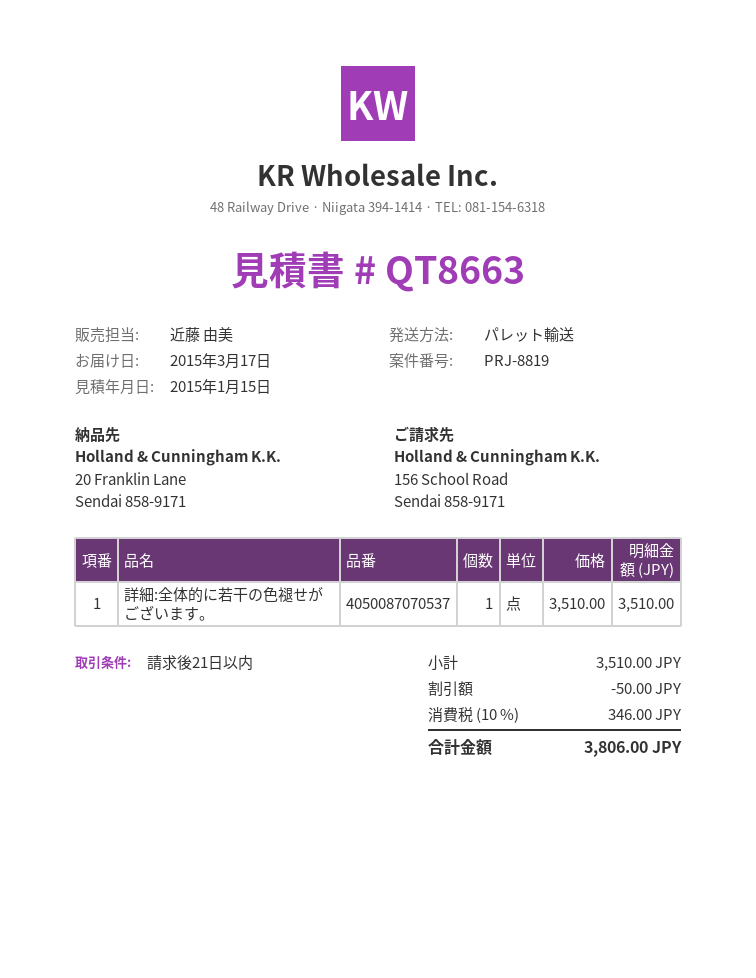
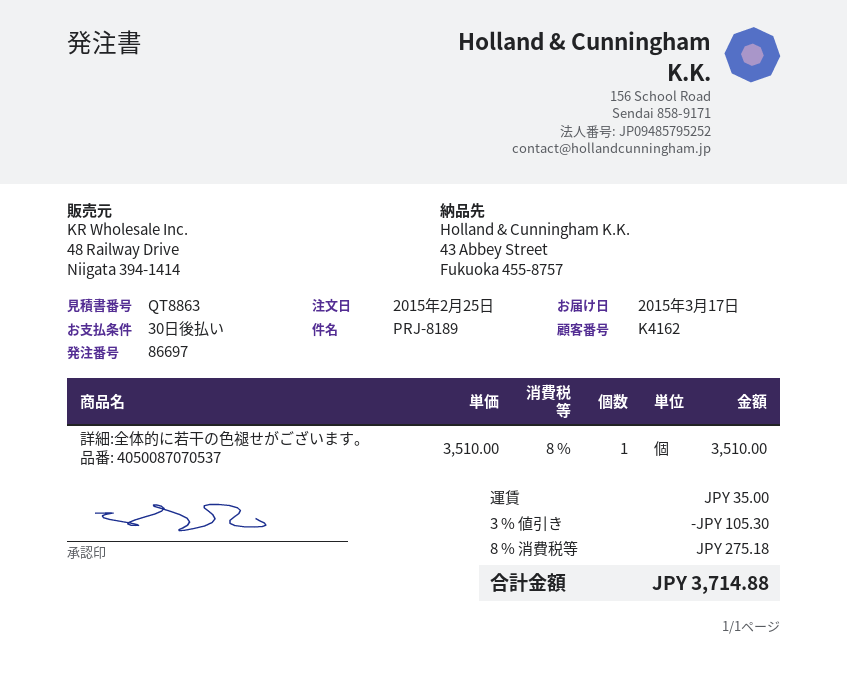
quote number: QT8663 -> QT8863
payment terms: 21 days -> 30 days
reference: PRJ-8819 -> PRJ-8189
ship to: 20 Franklin Lane, Sendai 858-9171 -> 43 Abbey Street, Fukuoka 455-8757
discount: 50.00 -> 105.30
shipping: none -> 35.00
tax: 10% = 346.00 -> 8% = 275.18
total: 3806.00 -> 3714.88

